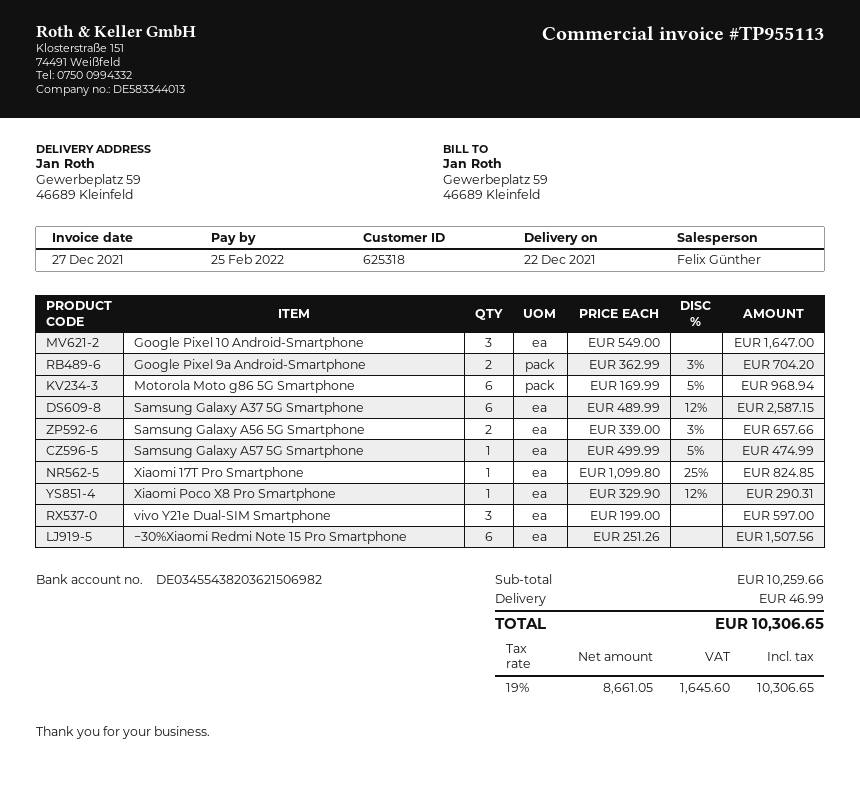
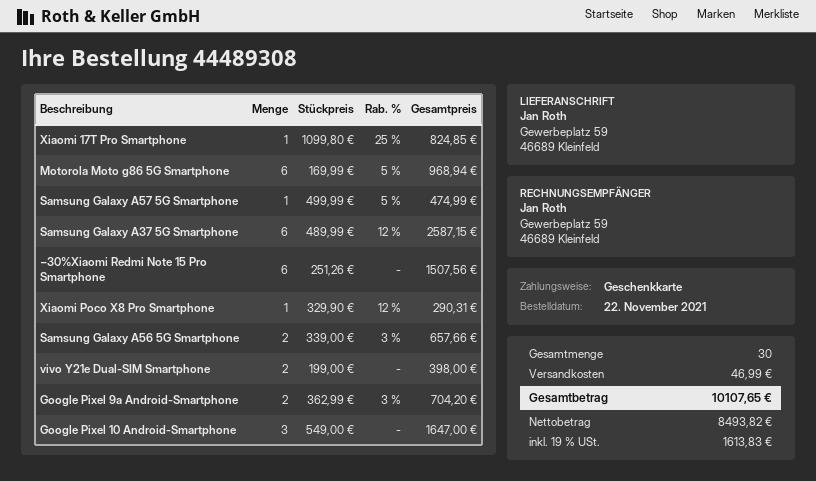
vivo Y21e Dual-SIM Smartphone: 3 x 199.00 = 597.00 -> 2 x 199.00 = 398.00
net: 8661.05 -> 8493.82
tax: 19% = 1645.60 -> 19% = 1613.83
total: 10306.65 -> 10107.65

